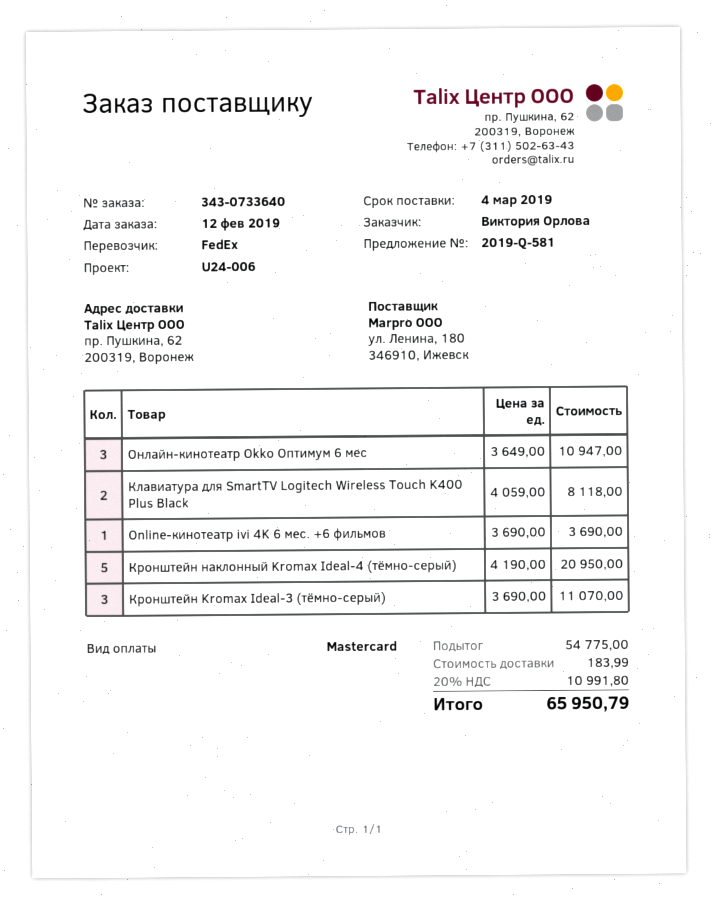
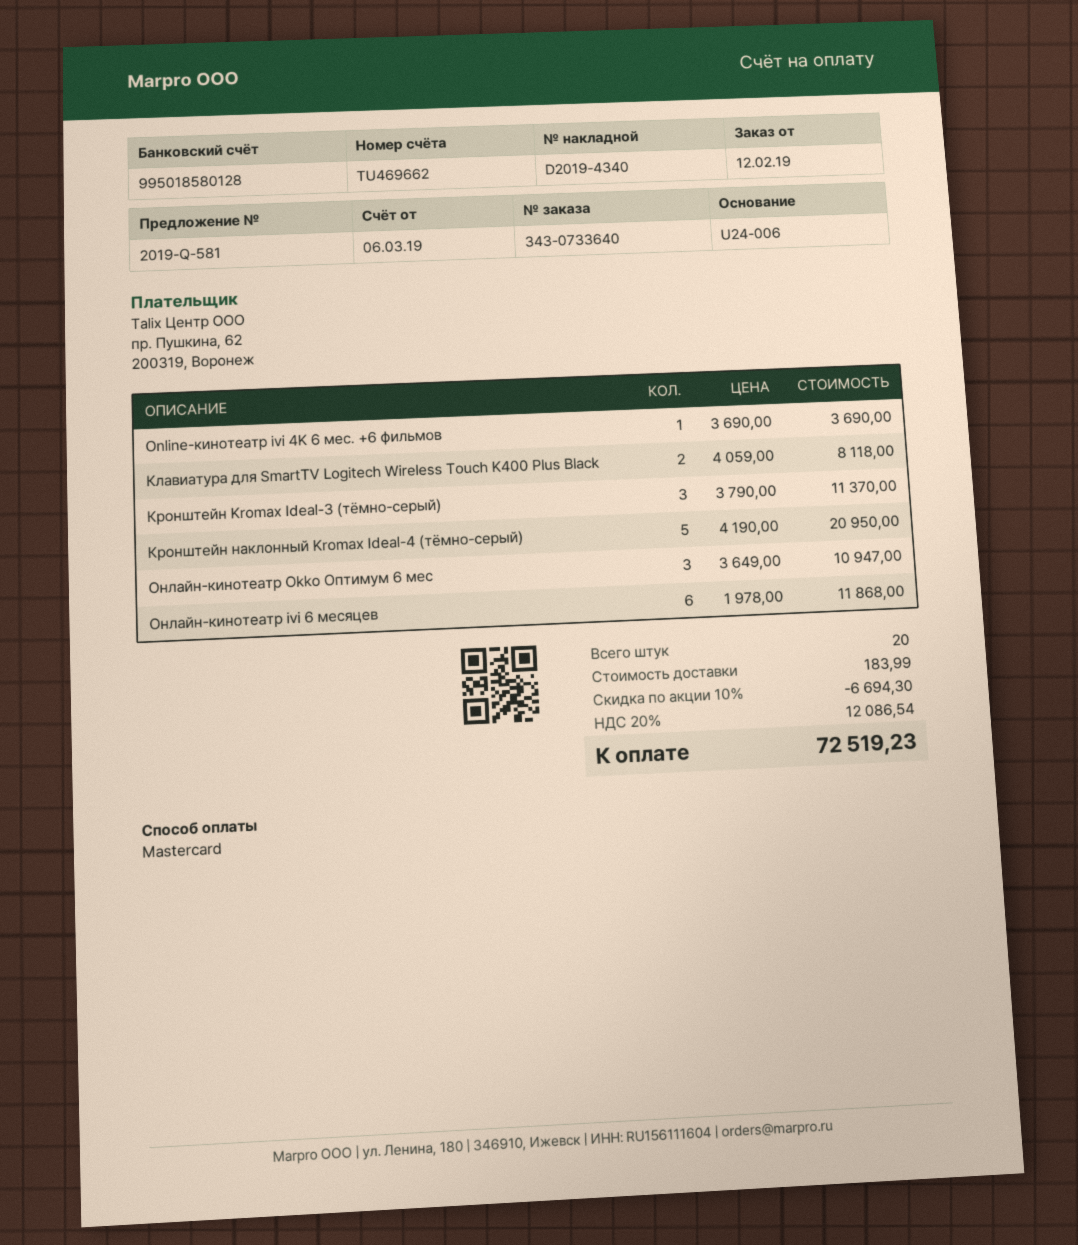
Кронштейн Kromax Ideal-3 (тёмно-серый): 3 x 3690.00 = 11070.00 -> 3 x 3790.00 = 11370.00
Онлайн-кинотеатр ivi 6 месяцев: none -> 6 x 1978.00 = 11868.00
discount: none -> 10% = 6694.30
tax: 20% = 10991.80 -> 20% = 12086.54
total: 65950.79 -> 72519.23

